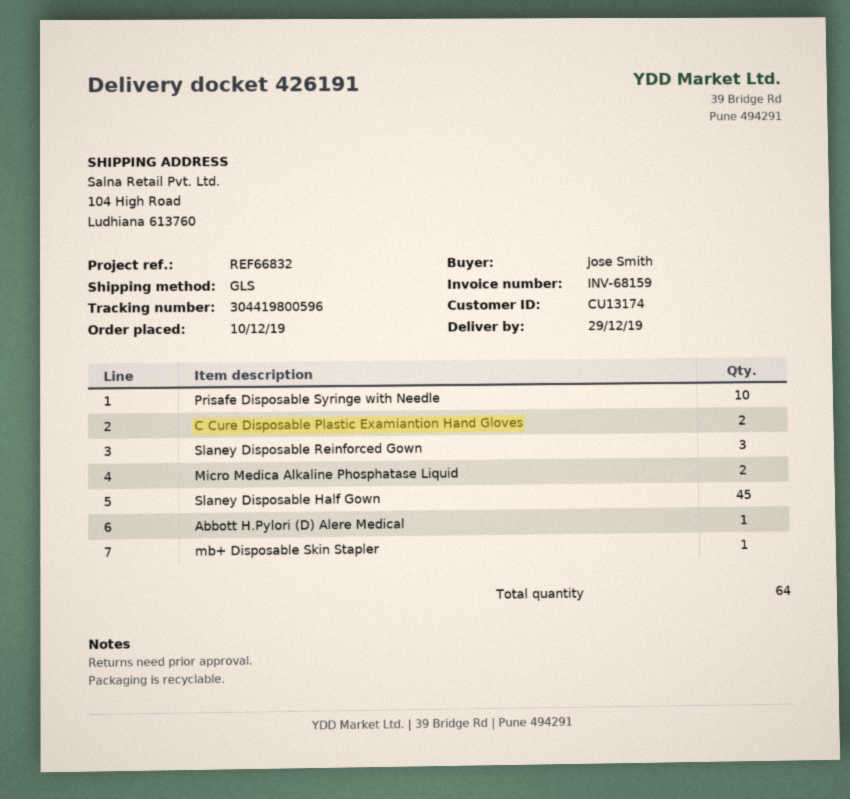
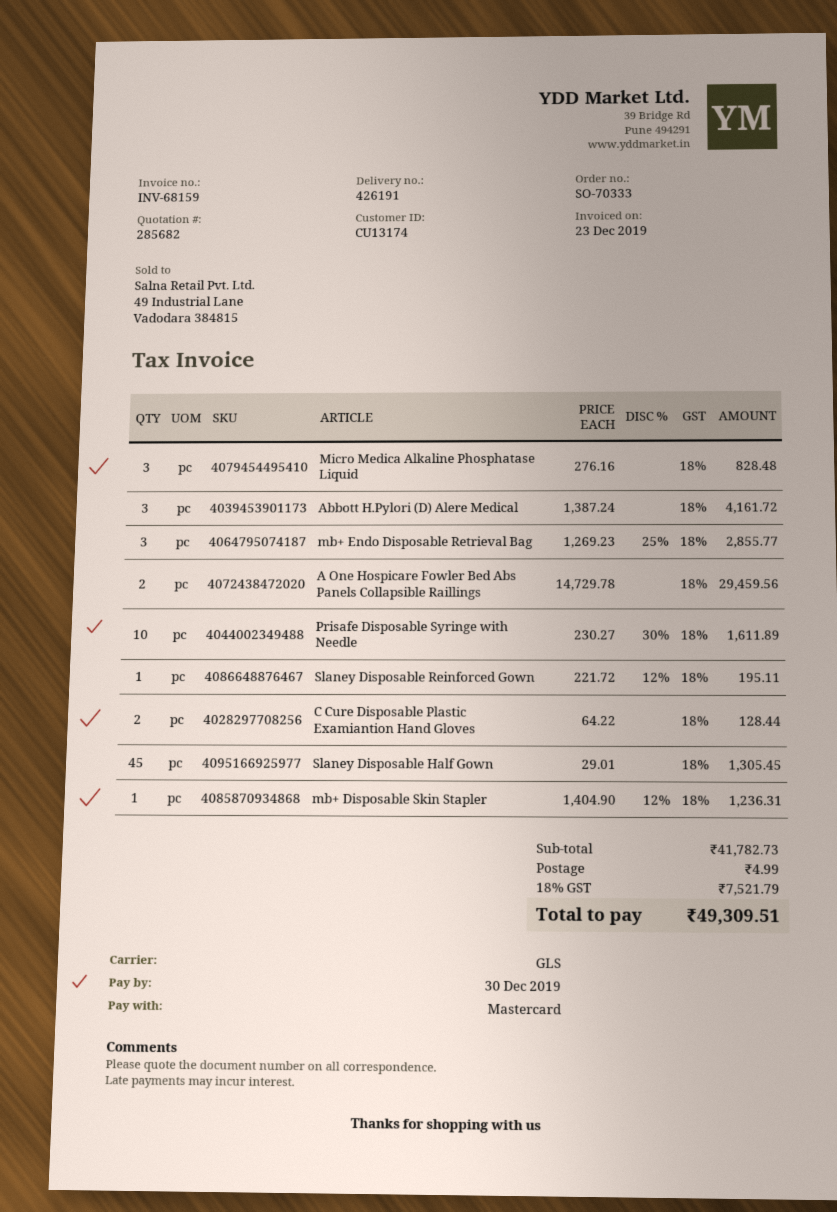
Slaney Disposable Reinforced Gown: 3 -> 1
Micro Medica Alkaline Phosphatase Liquid: 2 -> 3
Abbott H.Pylori (D) Alere Medical: 1 -> 3
mb+ Endo Disposable Retrieval Bag: none -> 3
A One Hospicare Fowler Bed Abs Panels Collapsible Raillings: none -> 2

